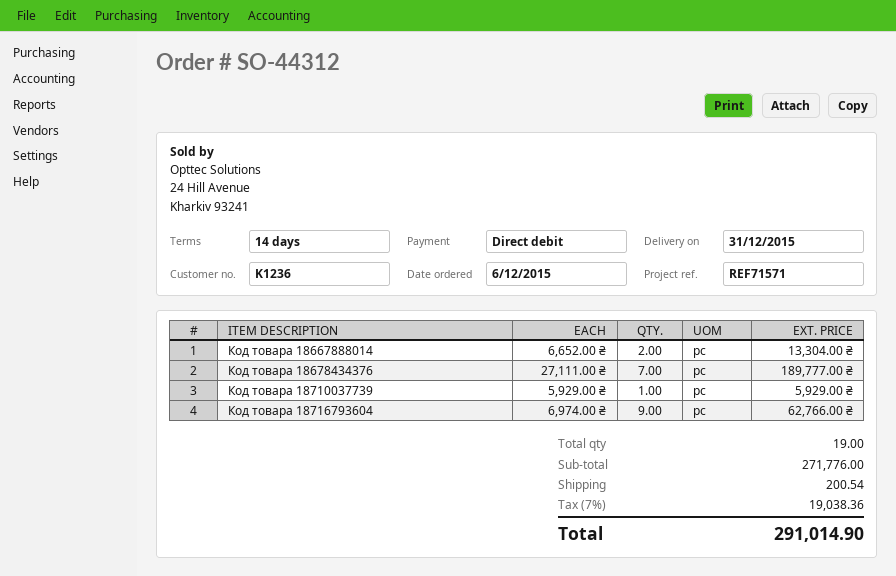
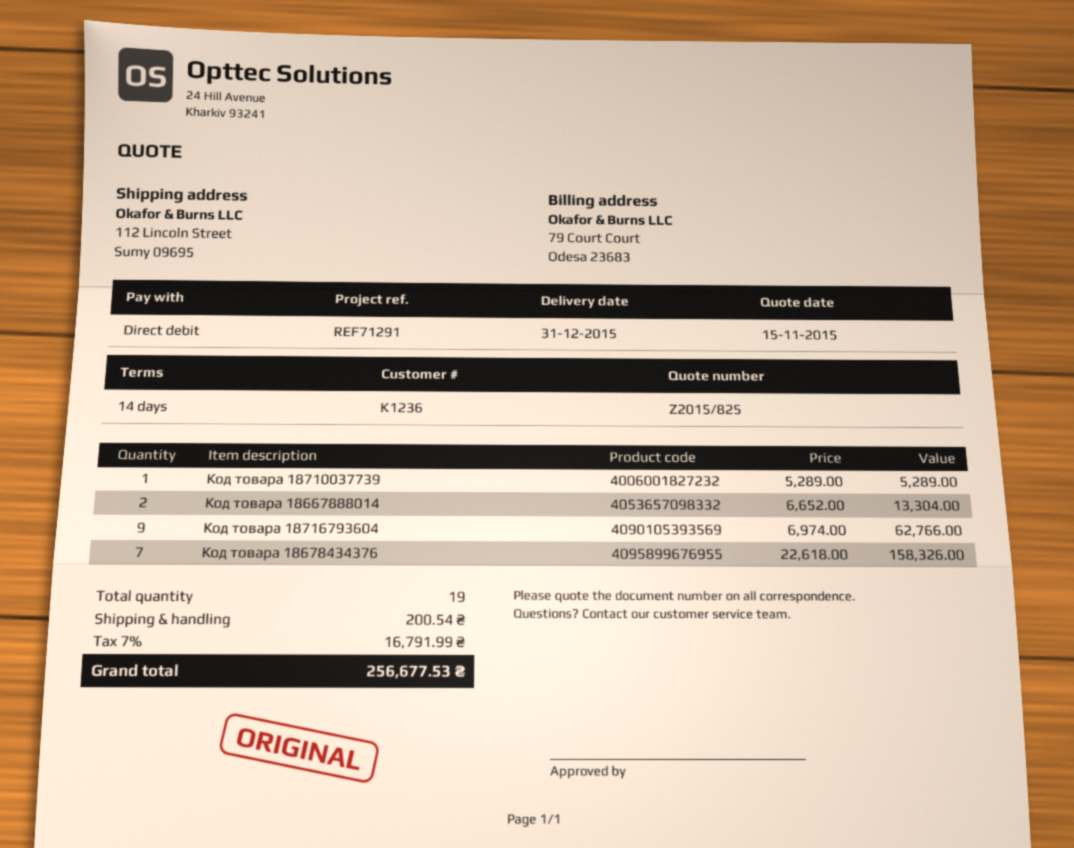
reference: REF71571 -> REF71291
Код товара 18678434376: 7 x 27111.00 = 189777.00 -> 7 x 22618.00 = 158326.00
Код товара 18710037739: 1 x 5929.00 = 5929.00 -> 1 x 5289.00 = 5289.00
tax: 7% = 19038.36 -> 7% = 16791.99
total: 291014.90 -> 256677.53

